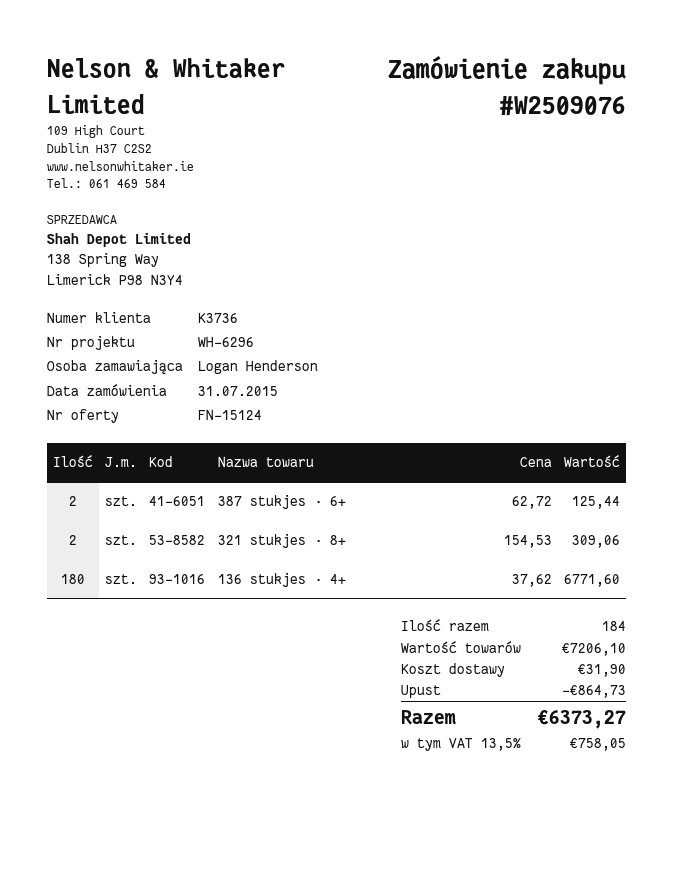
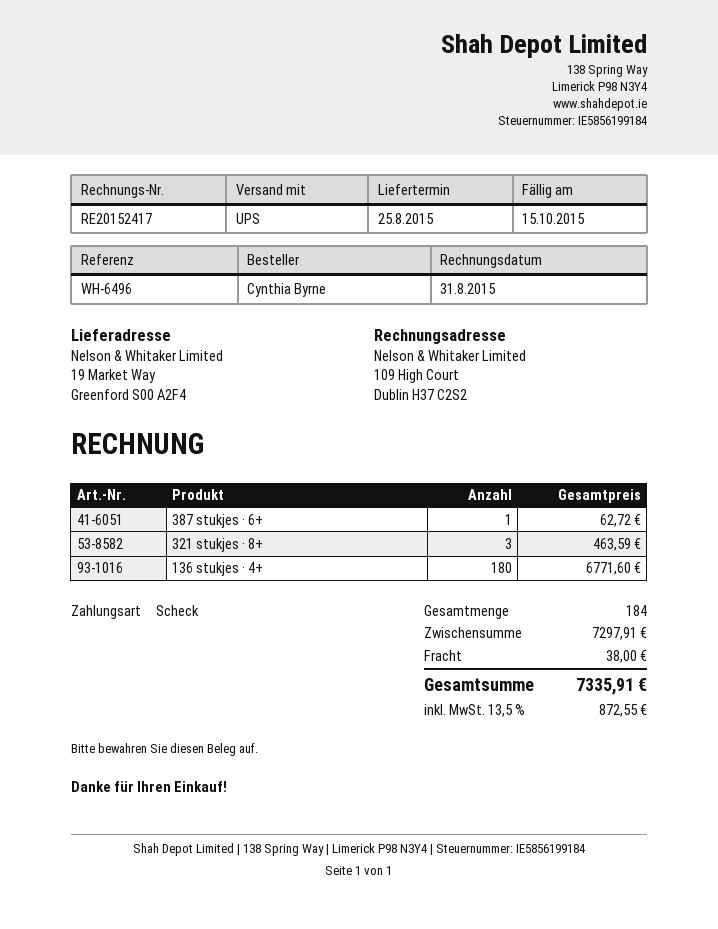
reference: WH-6296 -> WH-6496
ordered by: Logan Henderson -> Cynthia Byrne
387 stukjes · 6+: 2 for 125.44 -> 1 for 62.72
321 stukjes · 8+: 2 for 309.06 -> 3 for 463.59
subtotal: 7206.10 -> 7297.91
discount: 864.73 -> none
shipping: 31.90 -> 38.00
tax: 13.5% = 758.05 -> 13.5% = 872.55
total: 6373.27 -> 7335.91

